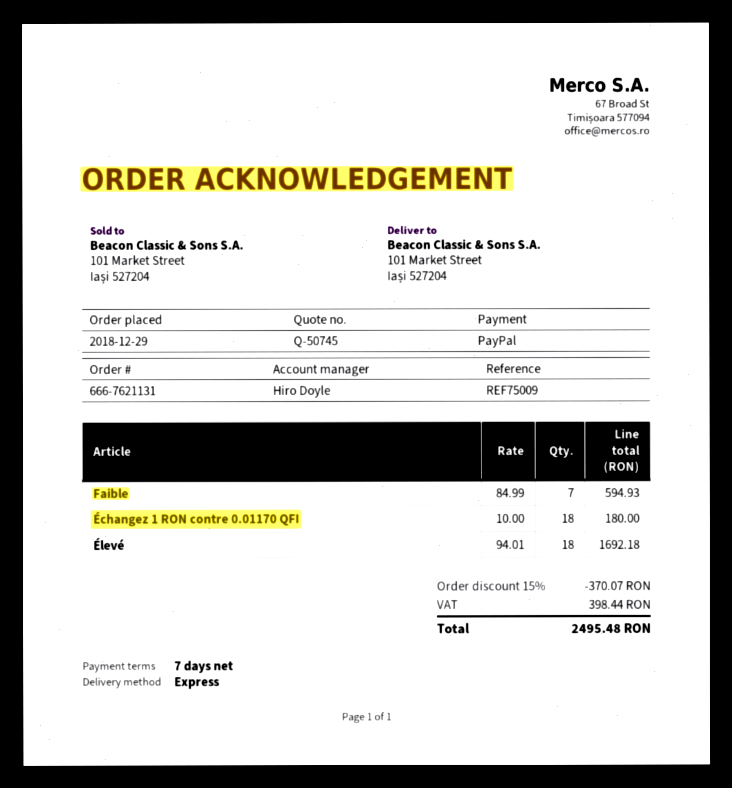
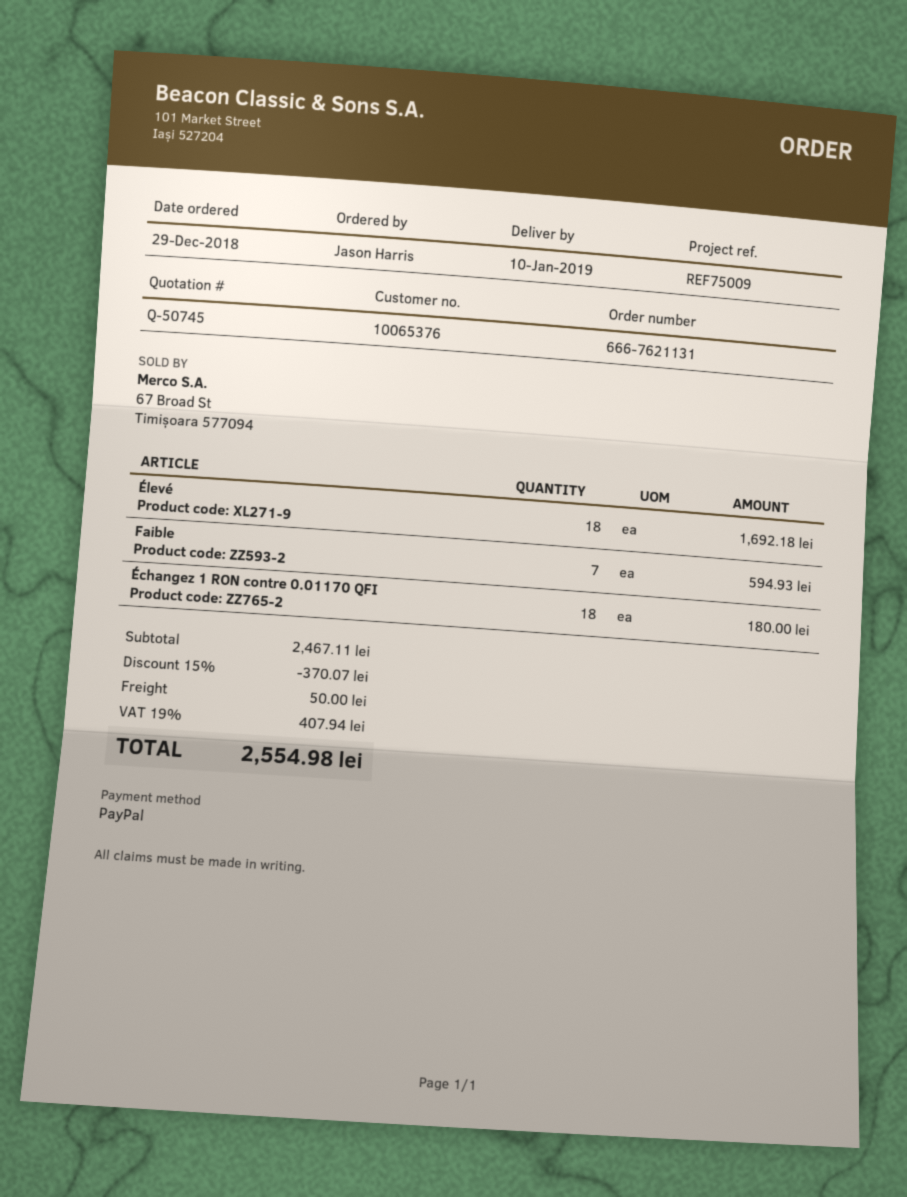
shipping: none -> 50.00
tax: 398.44 -> 407.94
total: 2495.48 -> 2554.98

